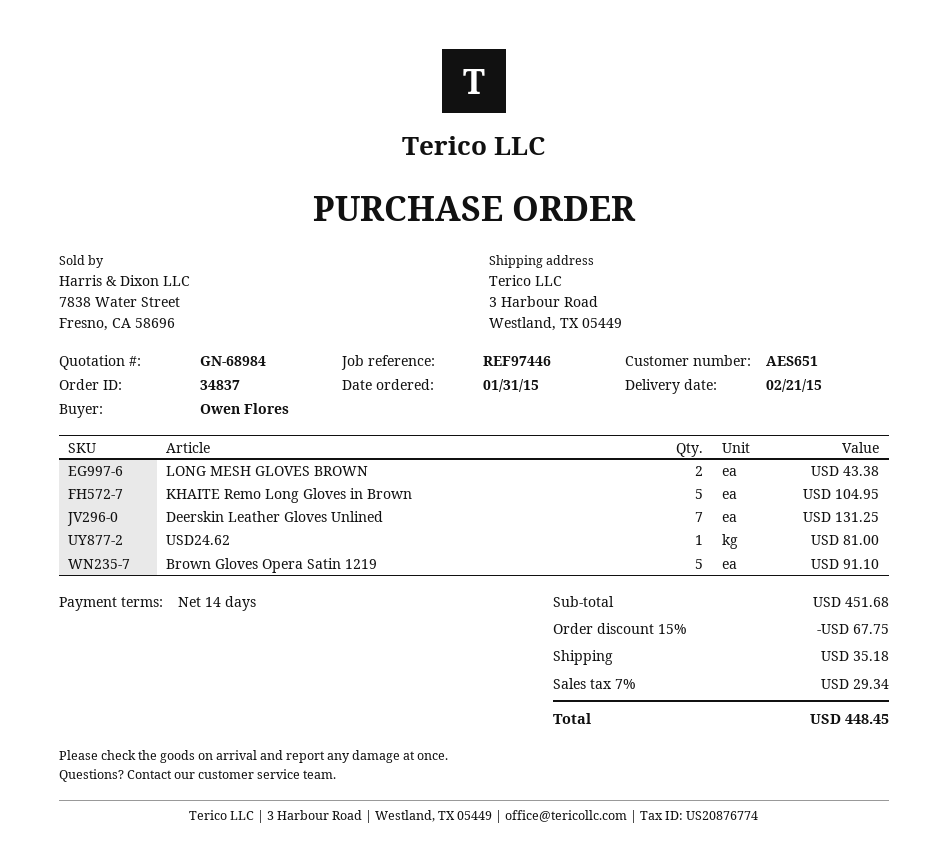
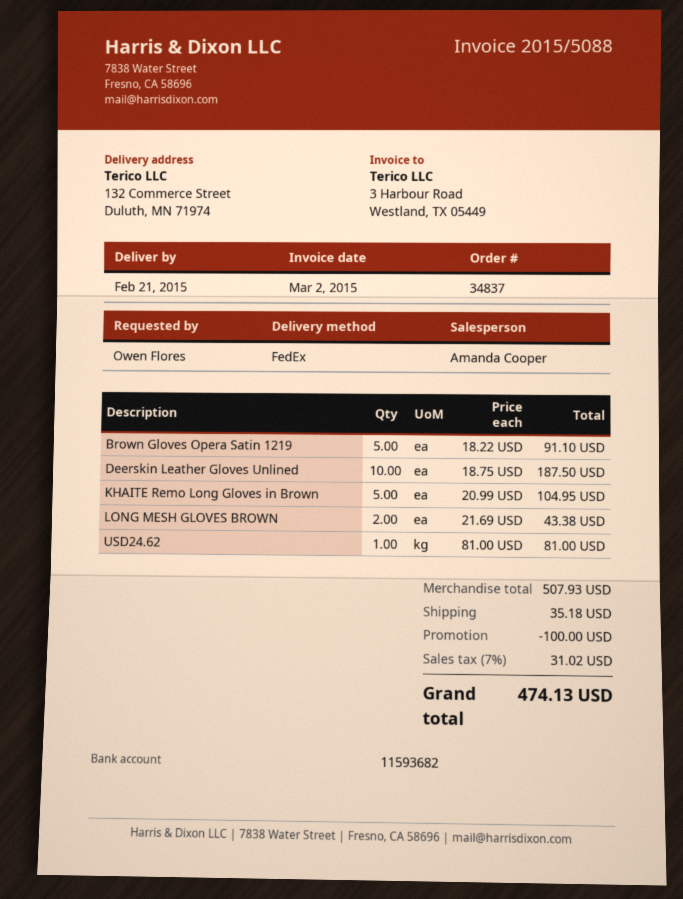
ship to: 3 Harbour Road, Westland, TX 05449 -> 132 Commerce Street, Duluth, MN 71974
Deerskin Leather Gloves Unlined: 7 for 131.25 -> 10 for 187.50
subtotal: 451.68 -> 507.93
discount: 67.75 -> 100.00
tax: 7% = 29.34 -> 7% = 31.02
total: 448.45 -> 474.13

